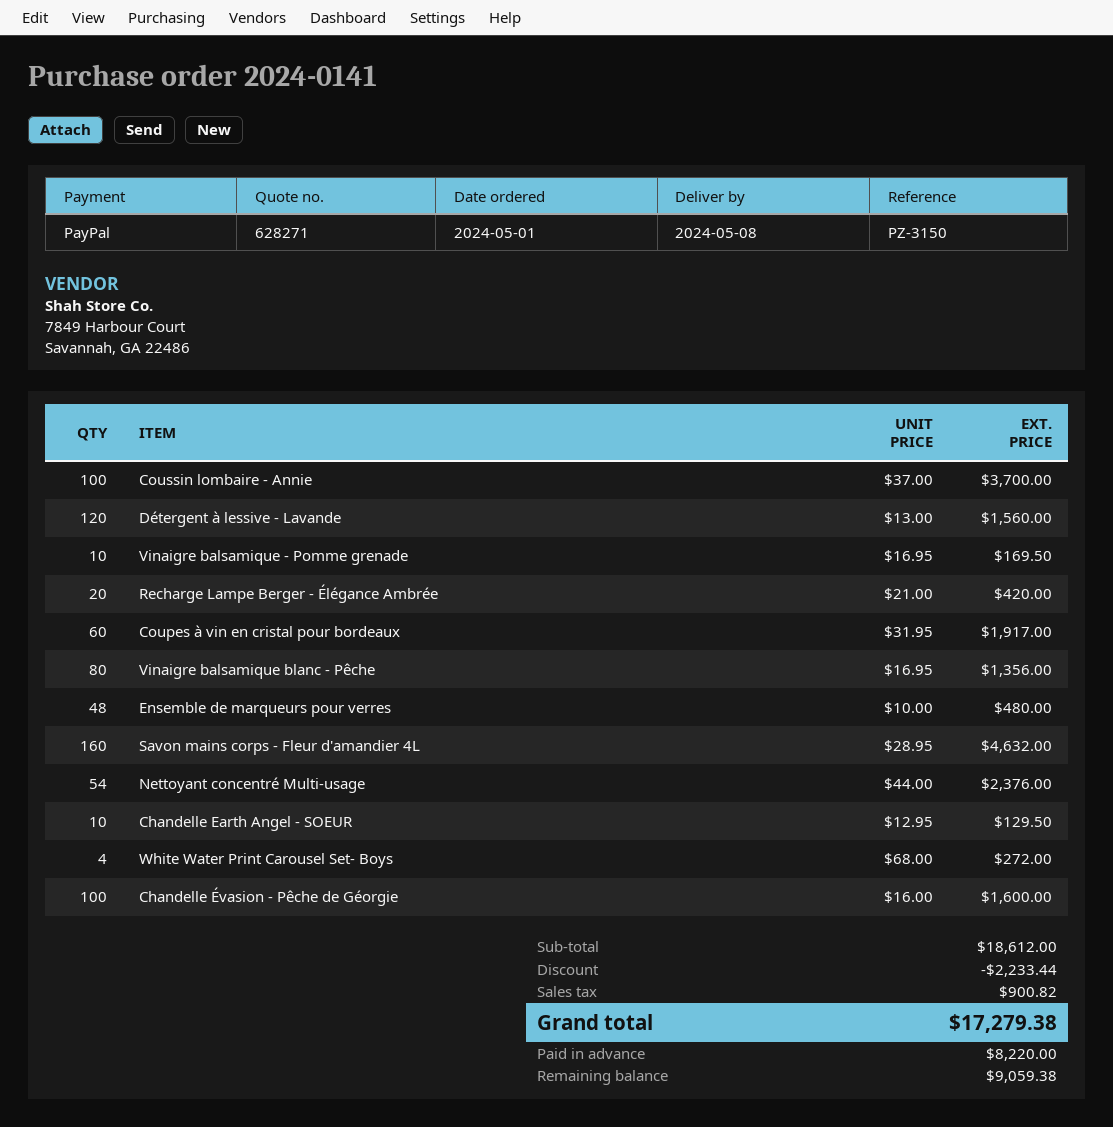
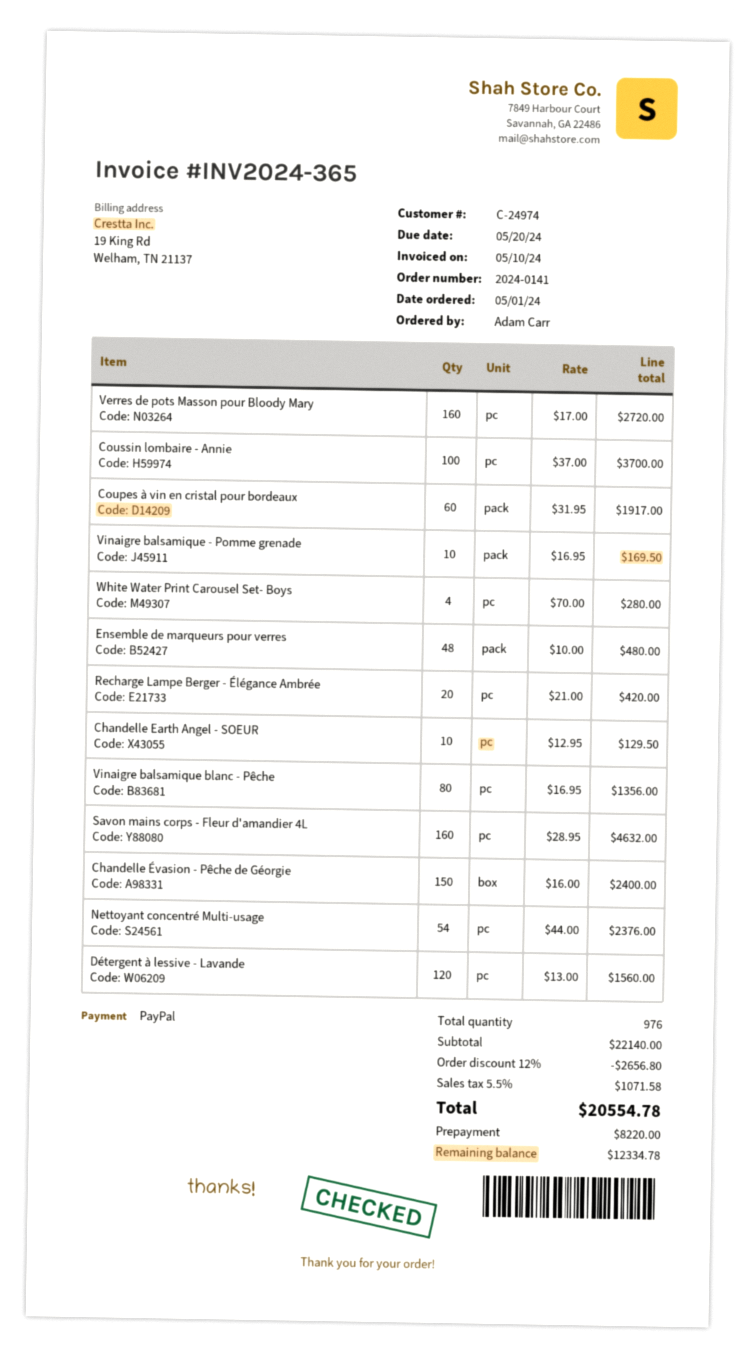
White Water Print Carousel Set- Boys: 4 x 68.00 = 272.00 -> 4 x 70.00 = 280.00
Chandelle Évasion - Pêche de Géorgie: 100 x 16.00 = 1600.00 -> 150 x 16.00 = 2400.00
Verres de pots Masson pour Bloody Mary: none -> 160 x 17.00 = 2720.00
subtotal: 18612.00 -> 22140.00
discount: 2233.44 -> 2656.80
tax: 900.82 -> 1071.58
total: 17279.38 -> 20554.78
balance: 9059.38 -> 12334.78

